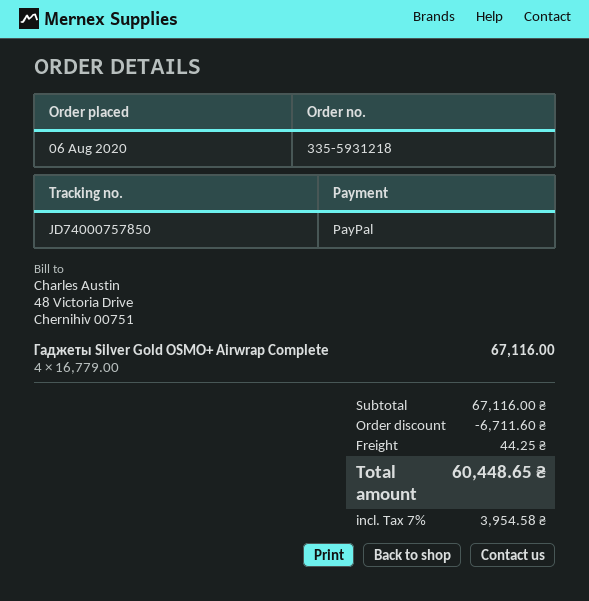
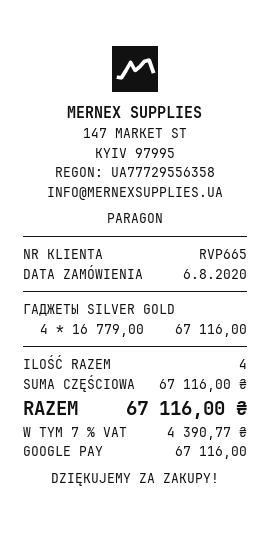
payment method: PayPal -> Google Pay
discount: 6711.60 -> none
shipping: 44.25 -> none
tax: 7% = 3954.58 -> 7% = 4390.77
total: 60448.65 -> 67116.00

